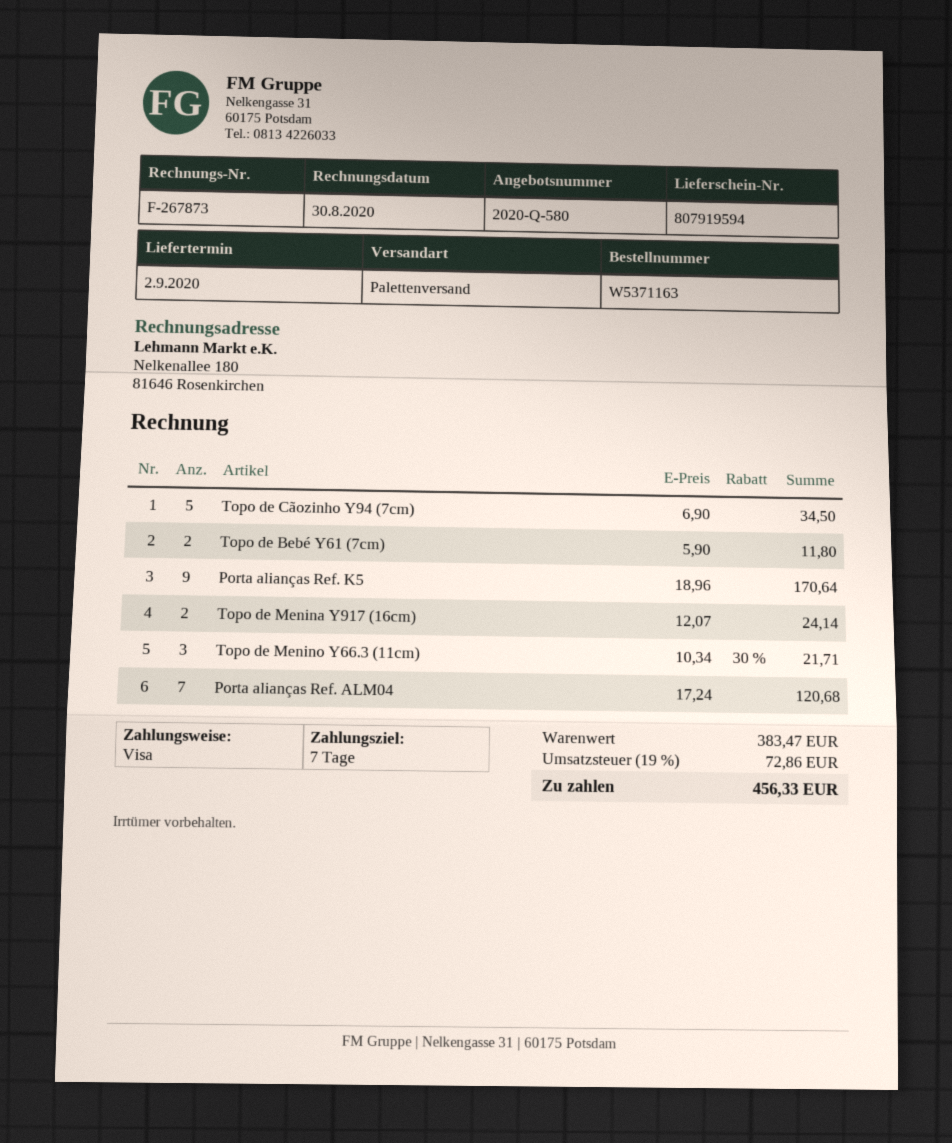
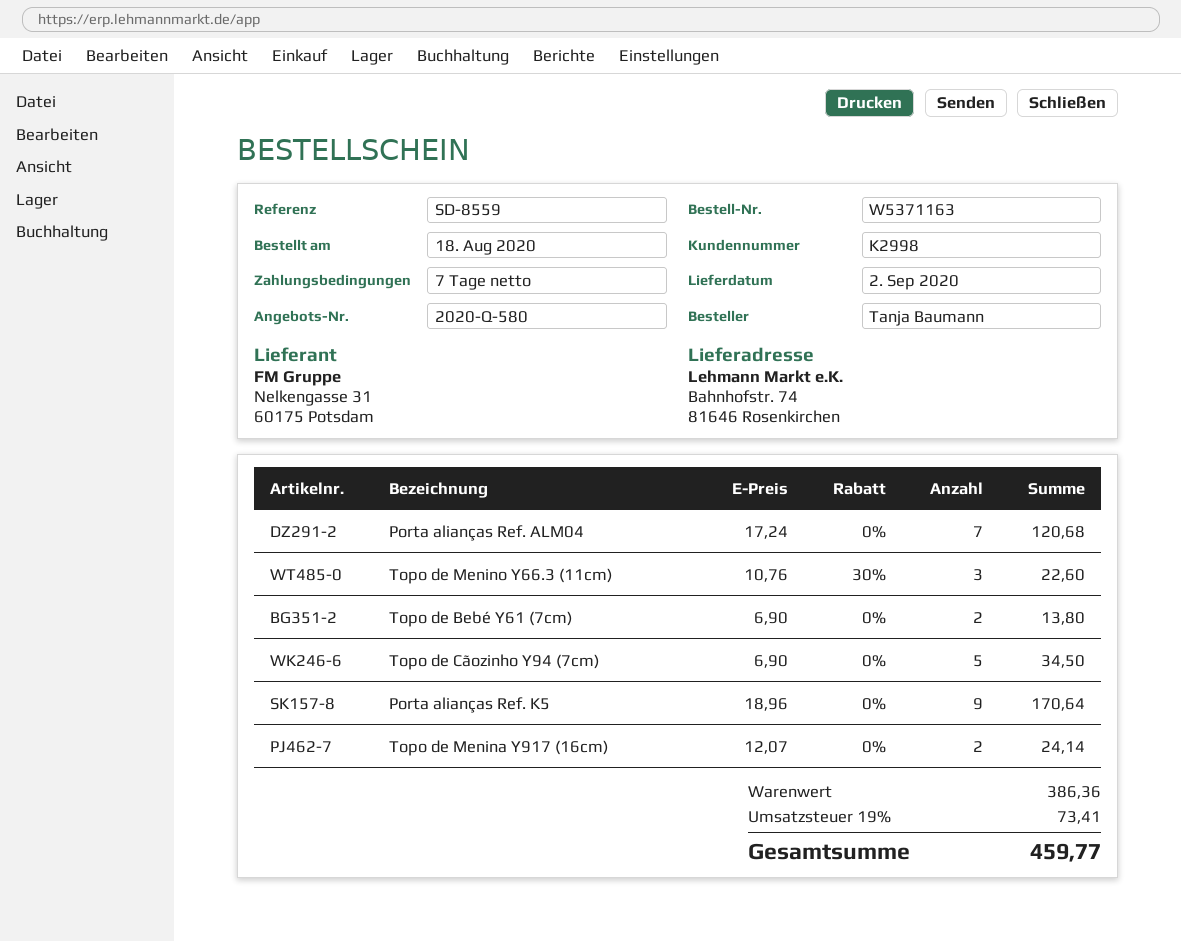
Topo de Bebé Y61 (7cm): 2 x 5.90 = 11.80 -> 2 x 6.90 = 13.80
Topo de Menino Y66.3 (11cm): 3 x 10.34 - 30% = 21.71 -> 3 x 10.76 - 30% = 22.60
subtotal: 383.47 -> 386.36
tax: 19% = 72.86 -> 19% = 73.41
total: 456.33 -> 459.77

